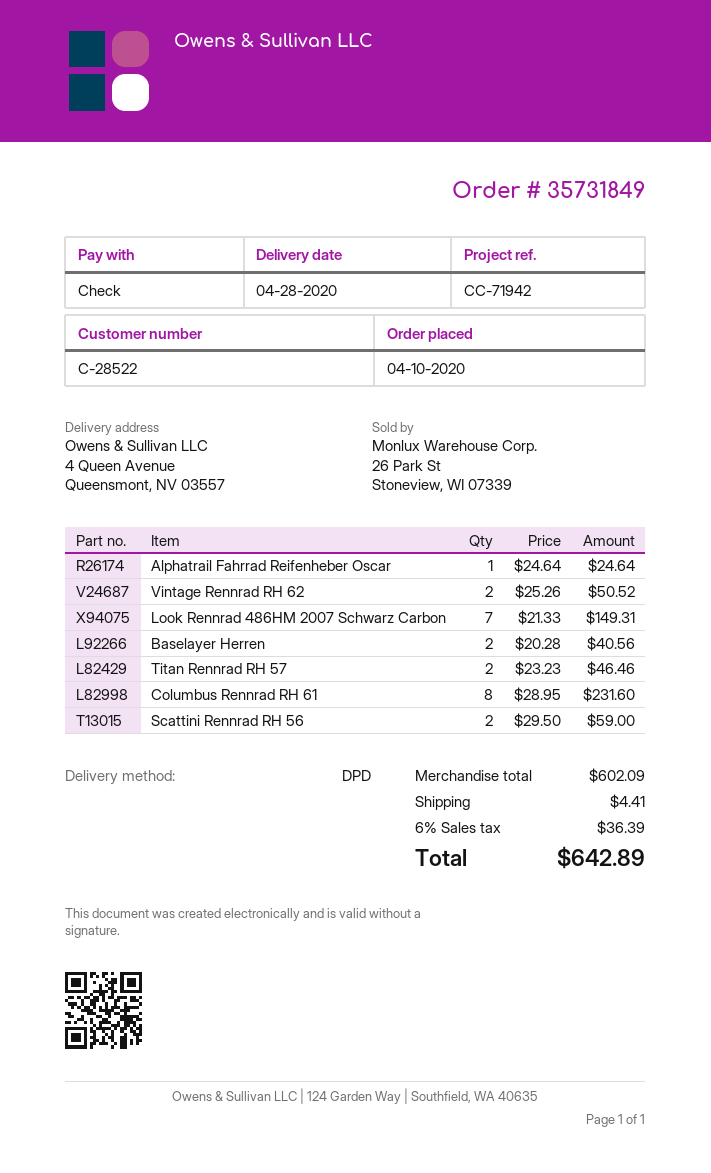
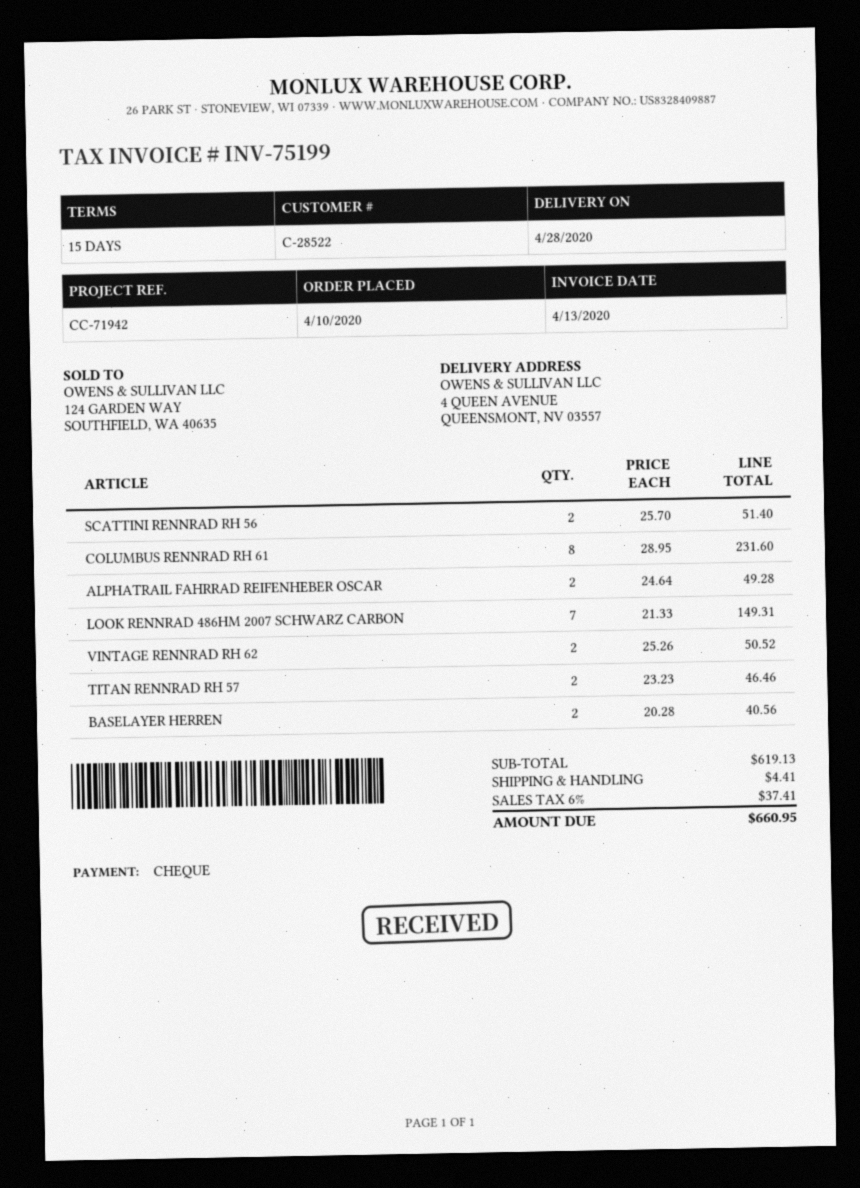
Alphatrail Fahrrad Reifenheber Oscar: 1 x 24.64 = 24.64 -> 2 x 24.64 = 49.28
Scattini Rennrad RH 56: 2 x 29.50 = 59.00 -> 2 x 25.70 = 51.40
subtotal: 602.09 -> 619.13
tax: 6% = 36.39 -> 6% = 37.41
total: 642.89 -> 660.95

